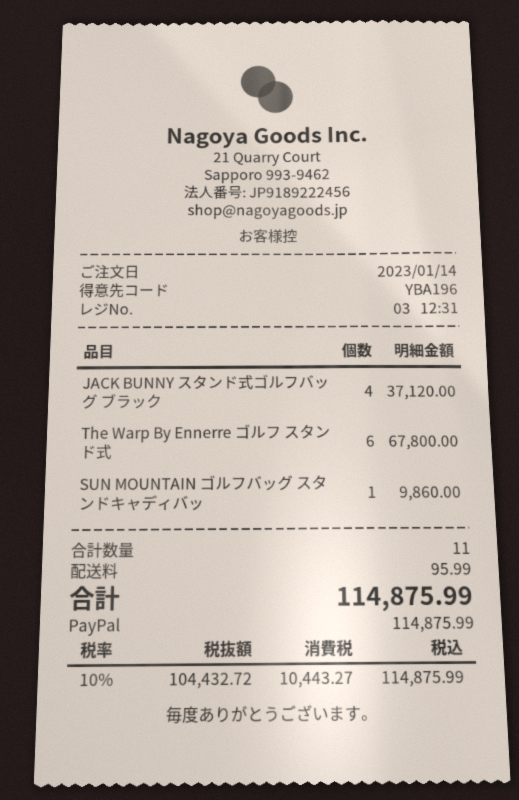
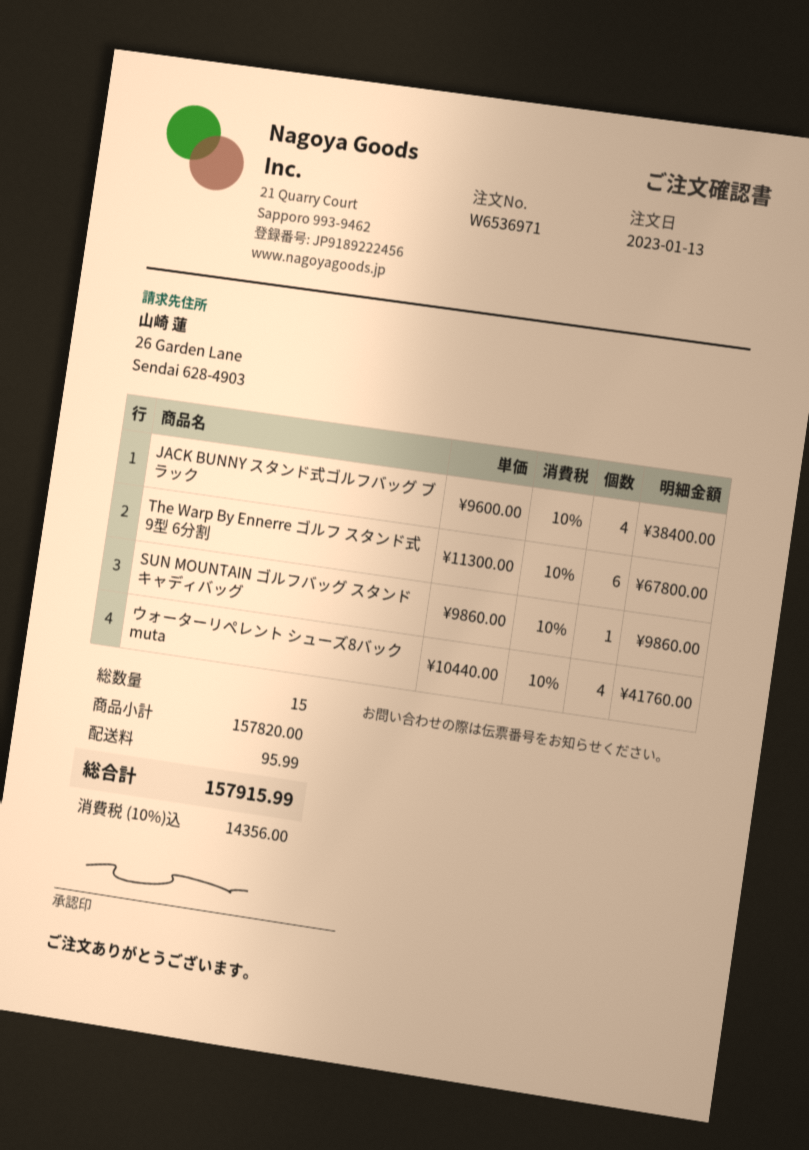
order date: 2023-01-14 -> 2023-01-13
JACK BUNNY スタンド式ゴルフバッグ ブラック: 4 for 37120.00 -> 4 for 38400.00
ウォーターリペレント シューズ8バック muta: none -> 4 for 41760.00
total quantity: 11 -> 15
tax: 10% = 10443.27 -> 10% = 14356.00
total: 114875.99 -> 157915.99

